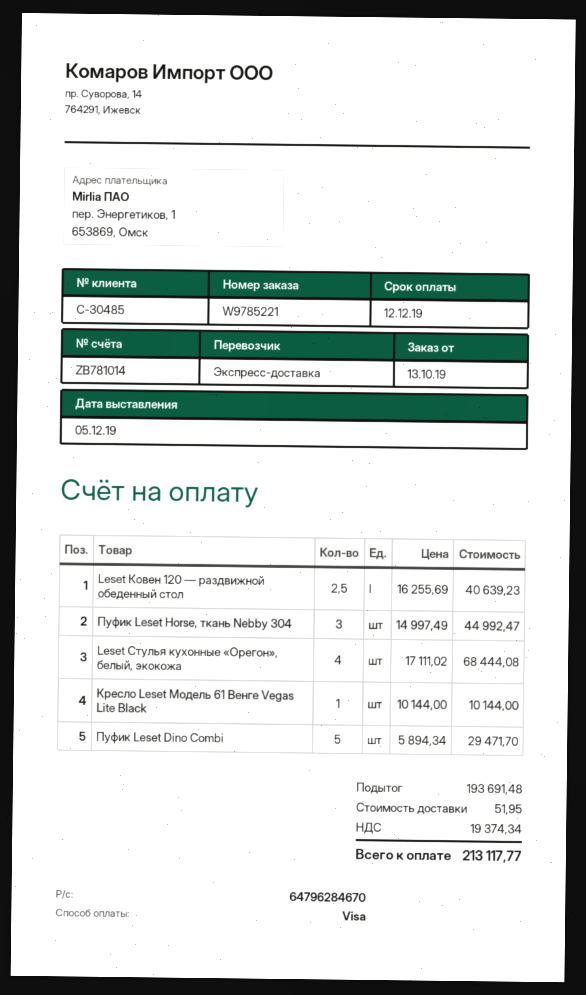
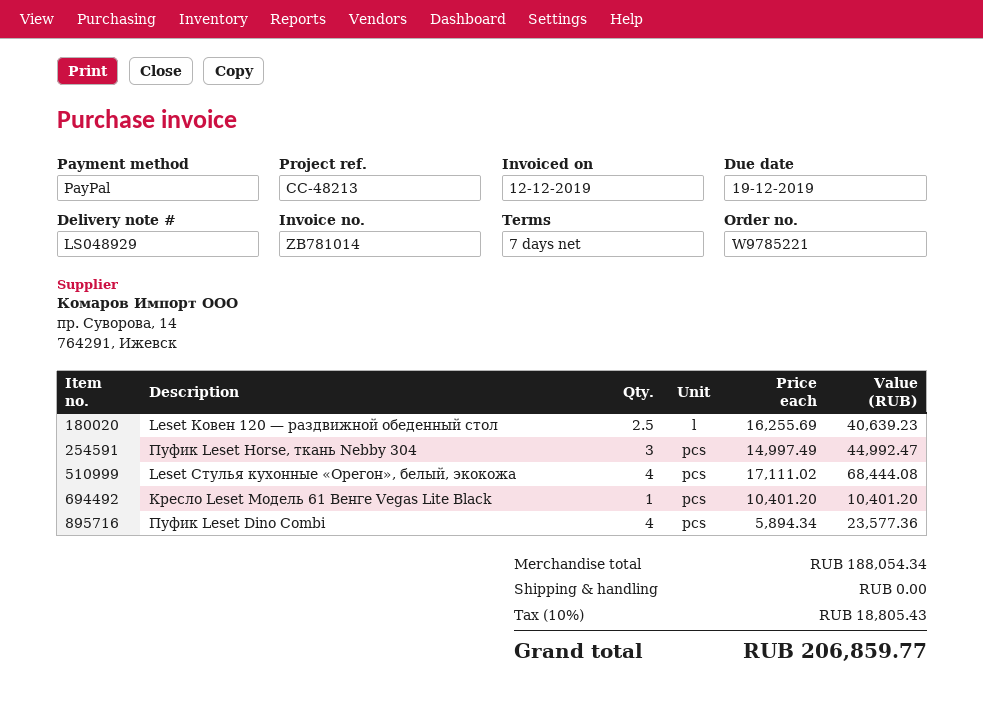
invoice date: 2019-12-05 -> 2019-12-12
due date: 2019-12-12 -> 2019-12-19
payment method: Visa -> PayPal
Кресло Leset Модель 61 Венге Vegas Lite Black: 1 x 10144.00 = 10144.00 -> 1 x 10401.20 = 10401.20
Пуфик Leset Dino Combi: 5 x 5894.34 = 29471.70 -> 4 x 5894.34 = 23577.36
subtotal: 193691.48 -> 188054.34
shipping: 51.95 -> 0.00
tax: 19374.34 -> 18805.43
total: 213117.77 -> 206859.77

